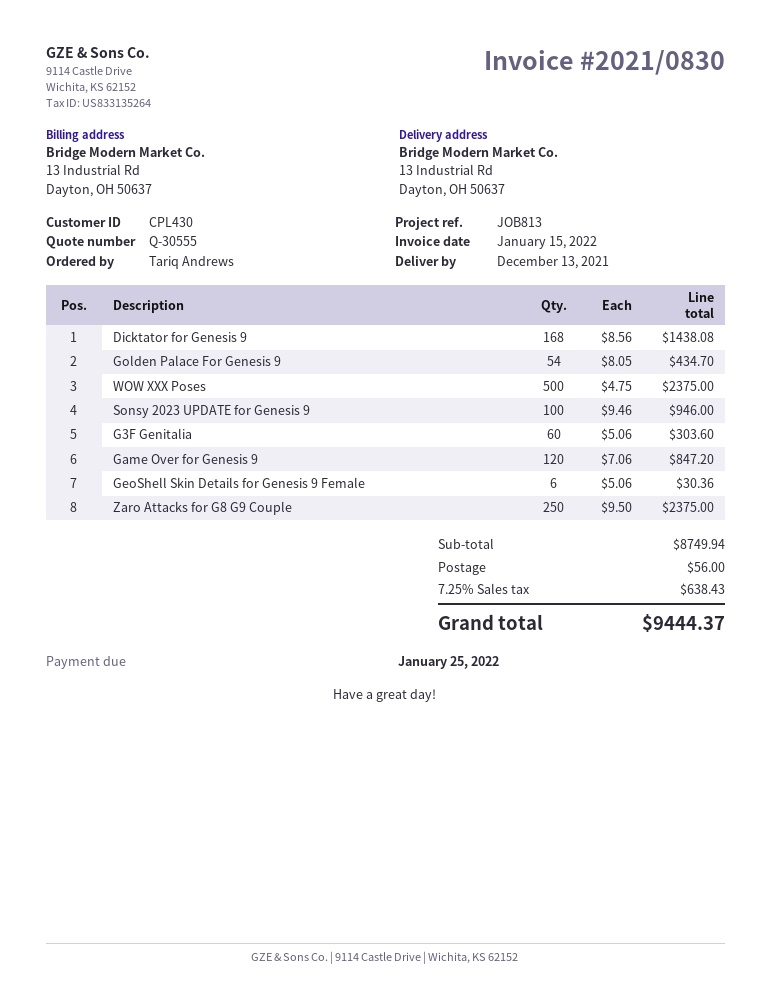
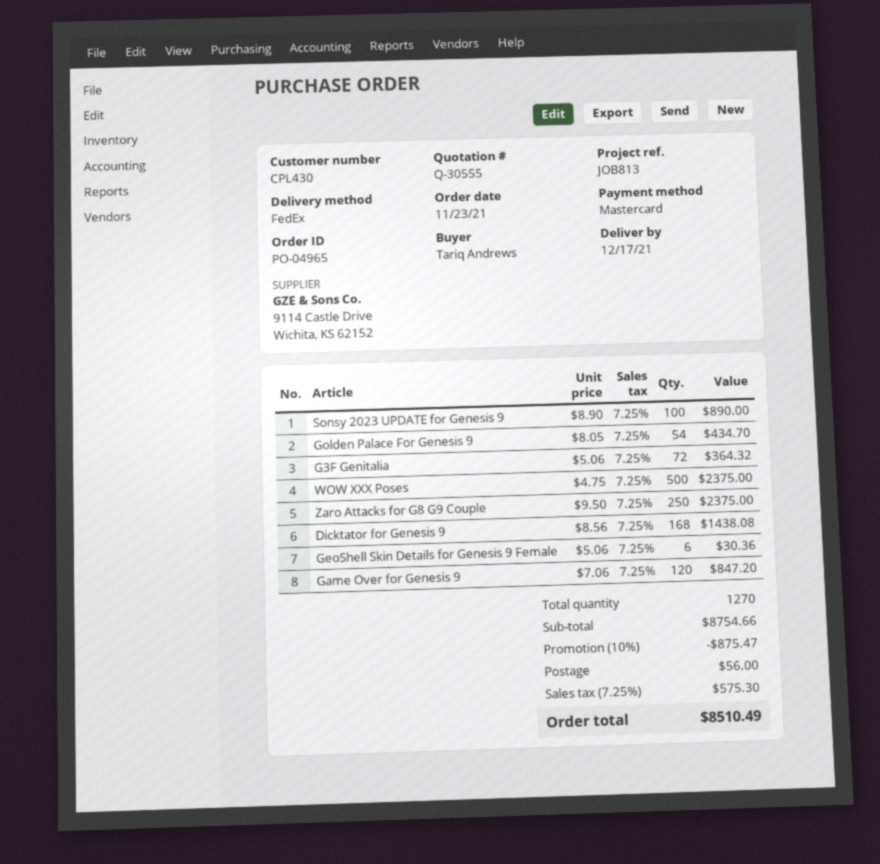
delivery date: 2021-12-13 -> 2021-12-17
Sonsy 2023 UPDATE for Genesis 9: 100 x 9.46 = 946.00 -> 100 x 8.90 = 890.00
G3F Genitalia: 60 x 5.06 = 303.60 -> 72 x 5.06 = 364.32
subtotal: 8749.94 -> 8754.66
discount: none -> 10% = 875.47
tax: 7.25% = 638.43 -> 7.25% = 575.30
total: 9444.37 -> 8510.49

